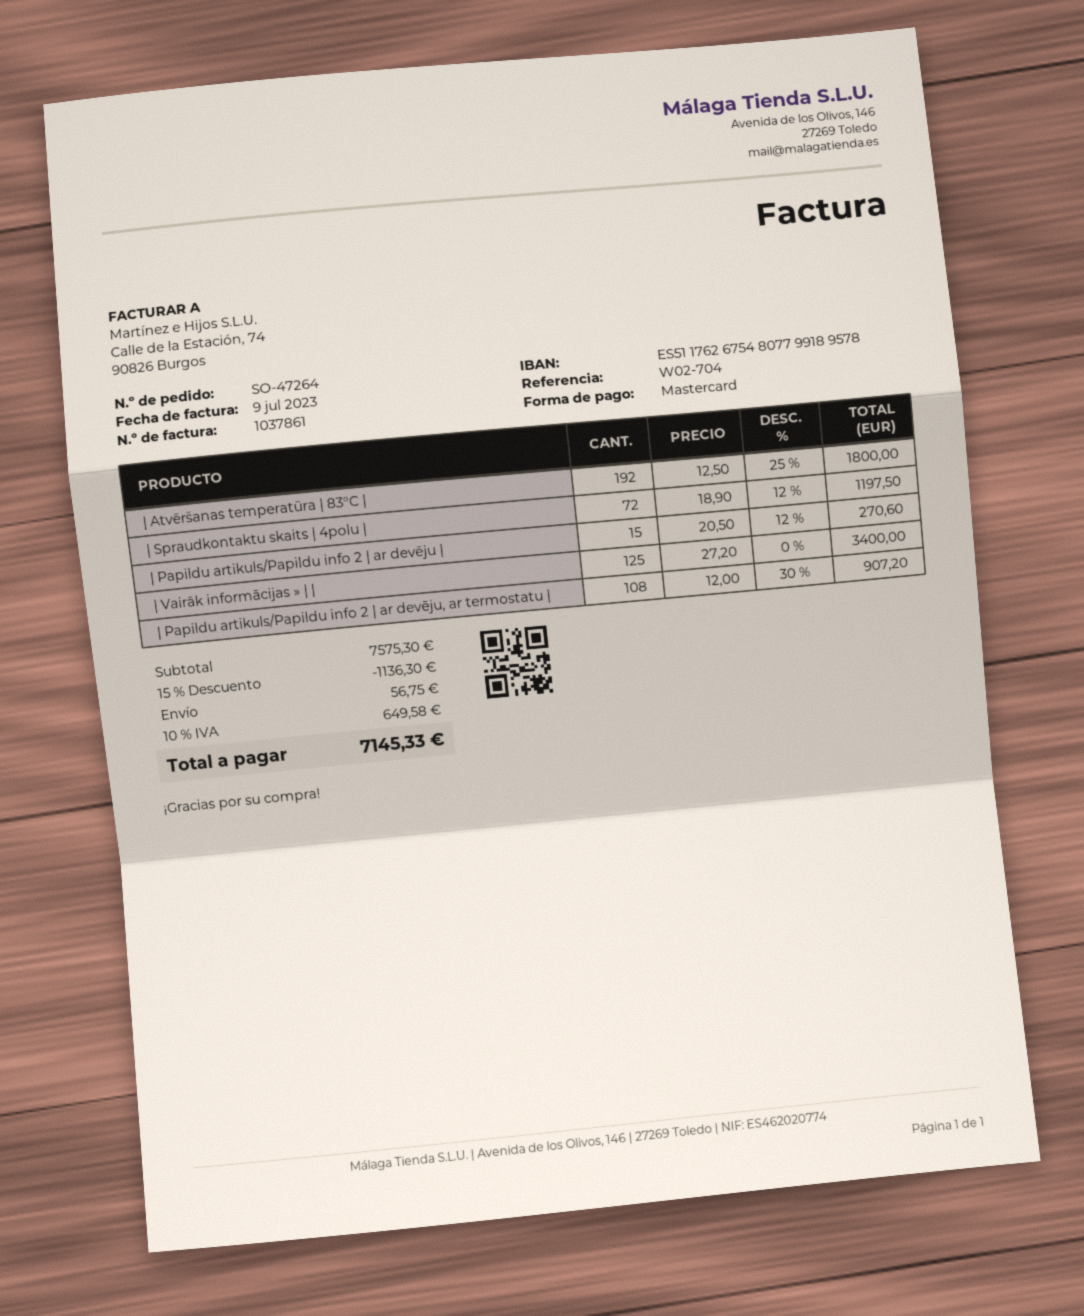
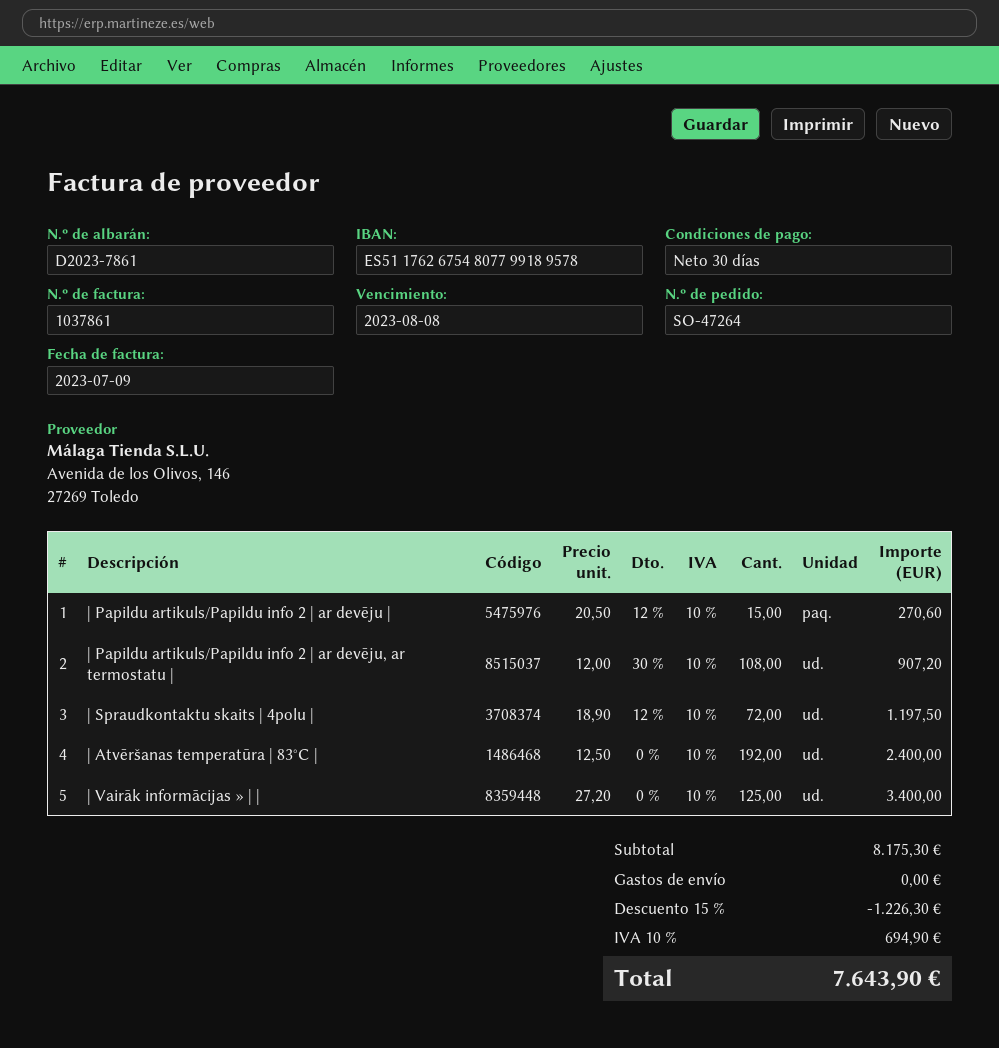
| Atvēršanas temperatūra | 83°C |: 192 x 12.50 - 25% = 1800.00 -> 192 x 12.50 = 2400.00
subtotal: 7575.30 -> 8175.30
discount: 15% = 1136.30 -> 15% = 1226.30
shipping: 56.75 -> 0.00
tax: 10% = 649.58 -> 10% = 694.90
total: 7145.33 -> 7643.90

